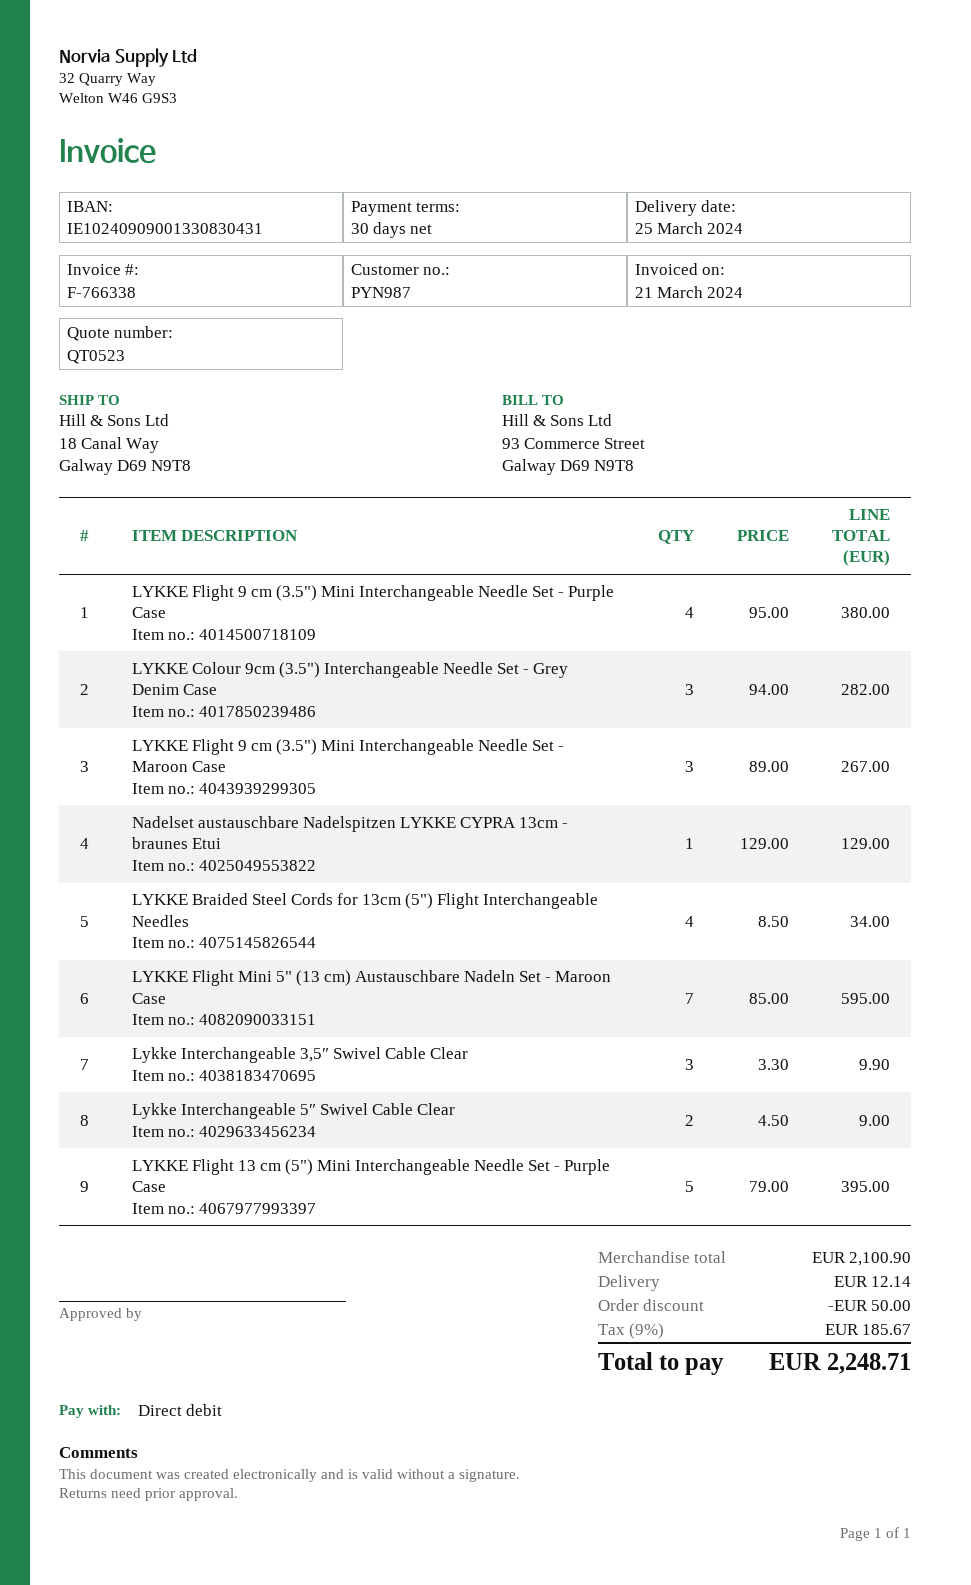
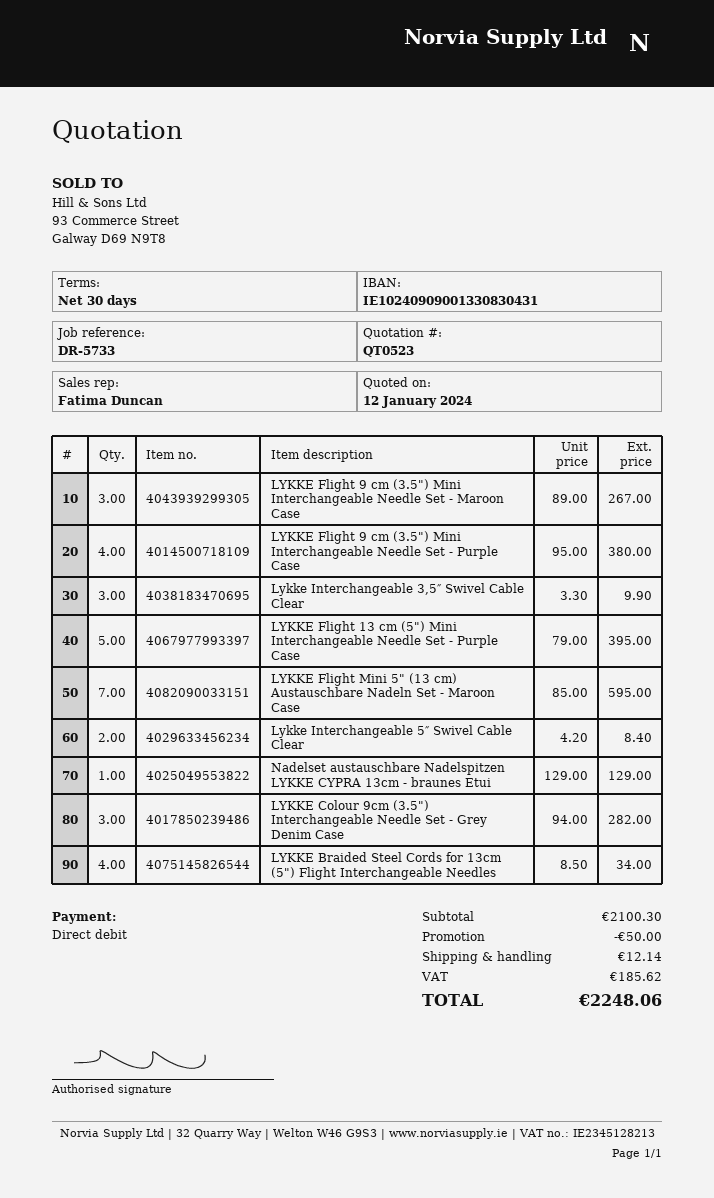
Lykke Interchangeable 5″ Swivel Cable Clear: 2 x 4.50 = 9.00 -> 2 x 4.20 = 8.40
subtotal: 2100.90 -> 2100.30
tax: 185.67 -> 185.62
total: 2248.71 -> 2248.06

